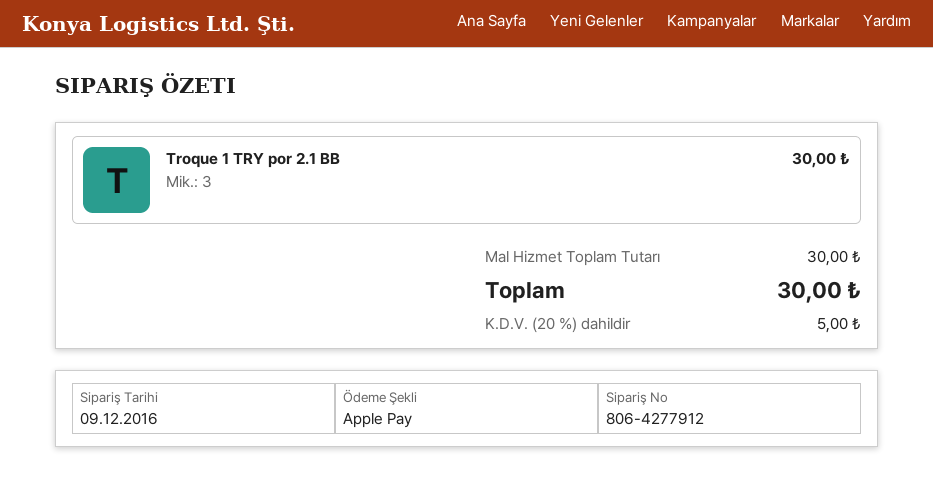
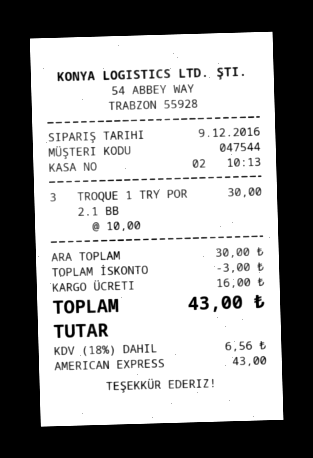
payment method: Apple Pay -> American Express
discount: none -> 3.00
shipping: none -> 16.00
tax: 20% = 5.00 -> 18% = 6.56
total: 30.00 -> 43.00

